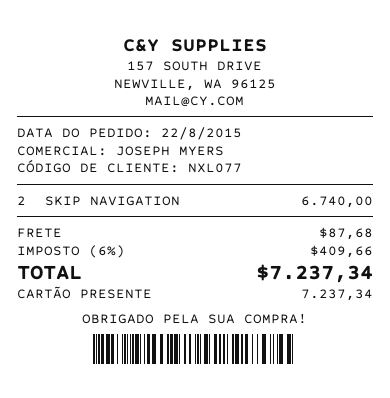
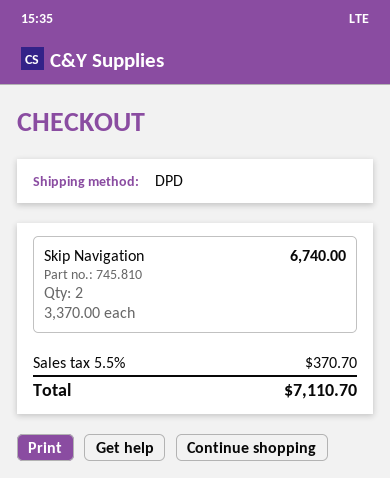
shipping: 87.68 -> none
tax: 6% = 409.66 -> 5.5% = 370.70
total: 7237.34 -> 7110.70

